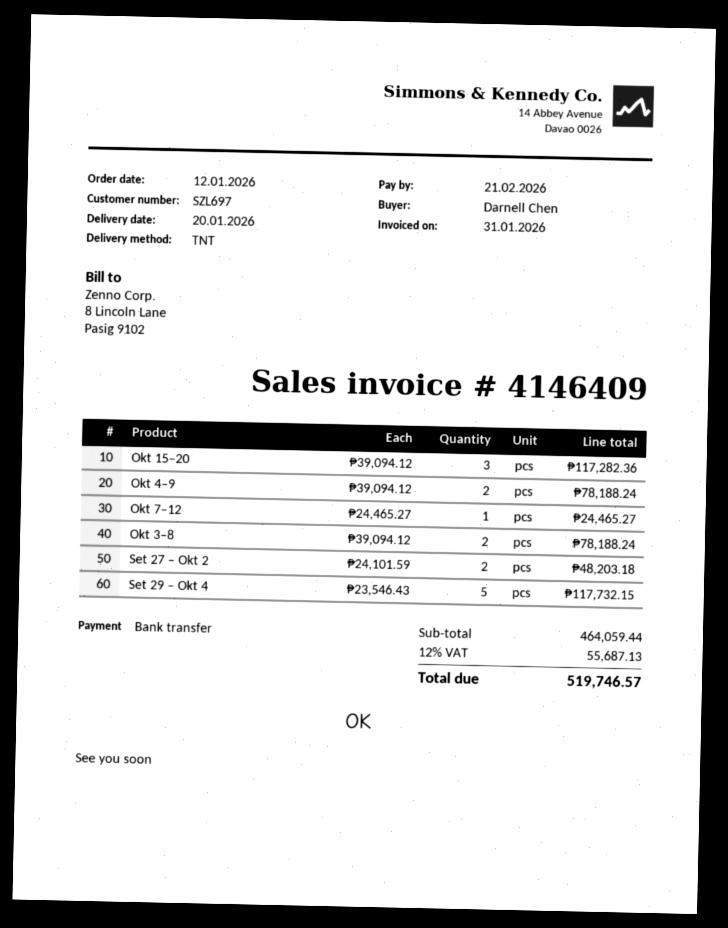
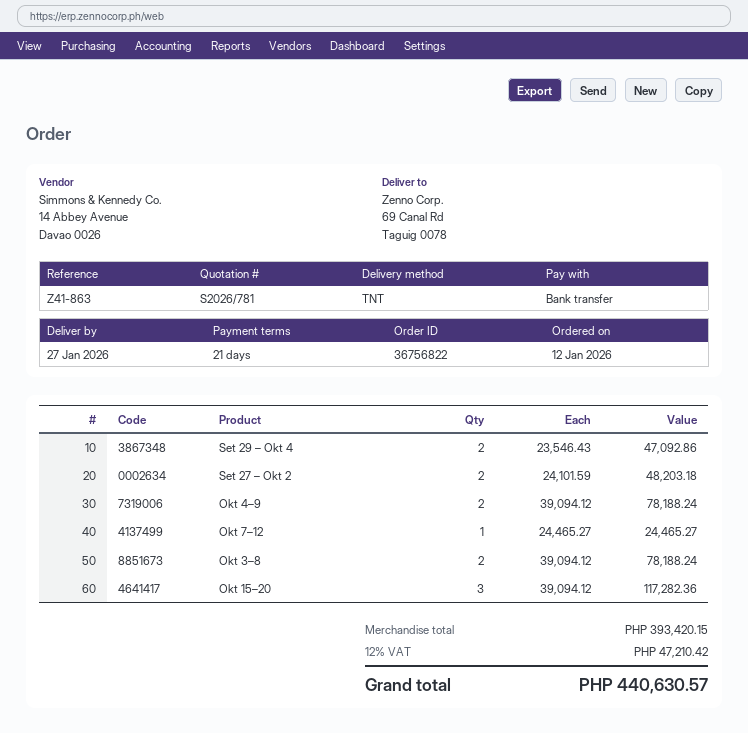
delivery date: 2026-01-20 -> 2026-01-27
Set 29 – Okt 4: 5 x 23546.43 = 117732.15 -> 2 x 23546.43 = 47092.86
subtotal: 464059.44 -> 393420.15
tax: 12% = 55687.13 -> 12% = 47210.42
total: 519746.57 -> 440630.57

